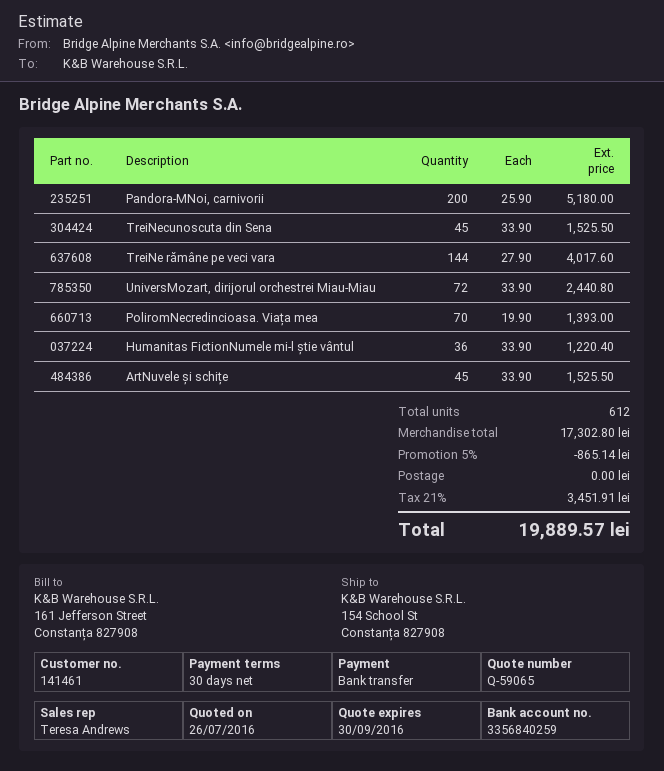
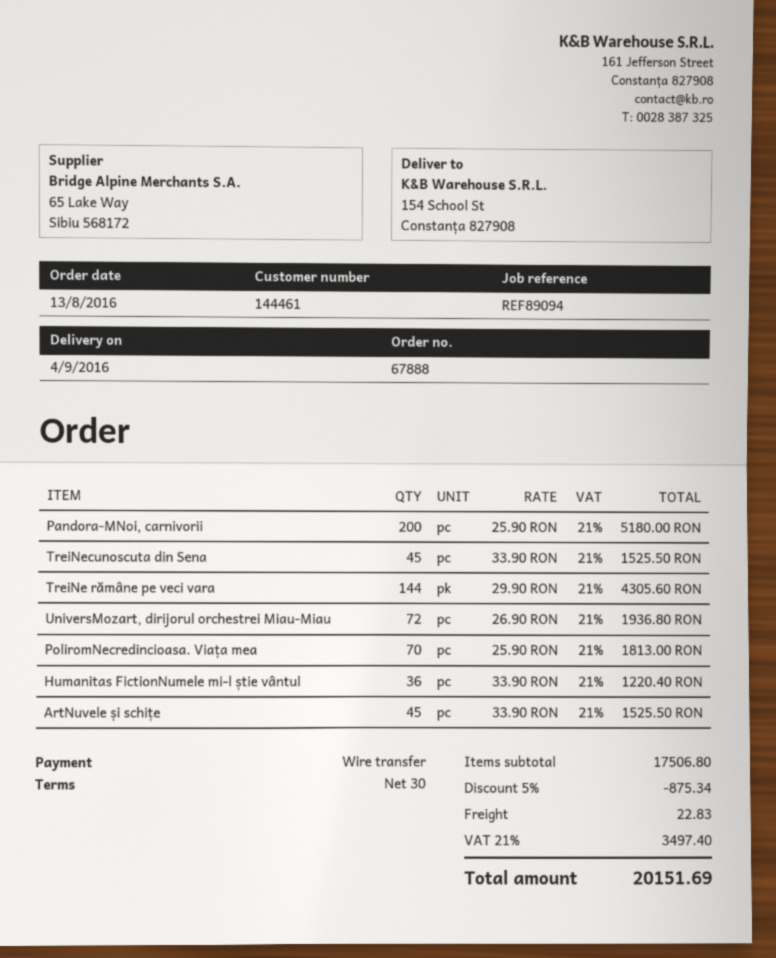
customer number: 141461 -> 144461
TreiNe rămâne pe veci vara: 144 x 27.90 = 4017.60 -> 144 x 29.90 = 4305.60
UniversMozart, dirijorul orchestrei Miau-Miau: 72 x 33.90 = 2440.80 -> 72 x 26.90 = 1936.80
PoliromNecredincioasa. Viața mea: 70 x 19.90 = 1393.00 -> 70 x 25.90 = 1813.00
subtotal: 17302.80 -> 17506.80
discount: 5% = 865.14 -> 5% = 875.34
shipping: 0.00 -> 22.83
tax: 21% = 3451.91 -> 21% = 3497.40
total: 19889.57 -> 20151.69

